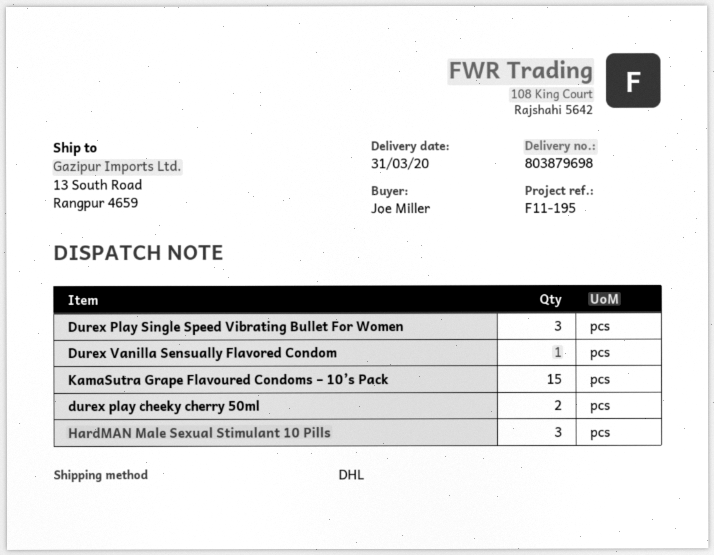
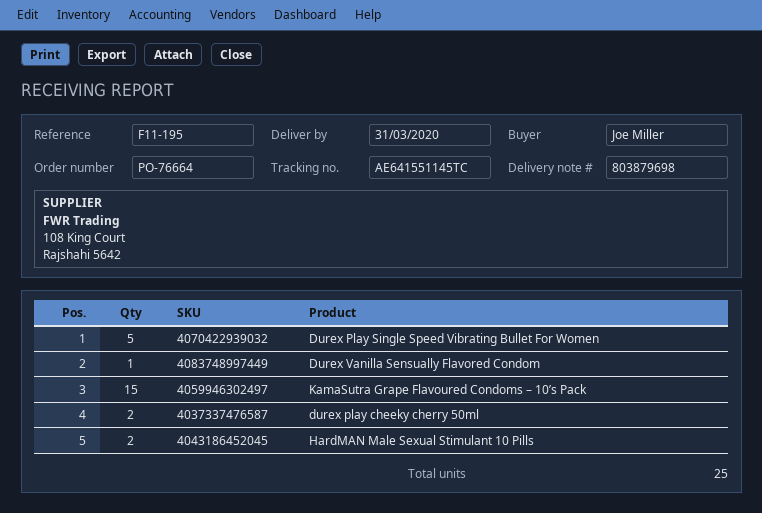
Durex Play Single Speed Vibrating Bullet For Women: 3 -> 5
HardMAN Male Sexual Stimulant 10 Pills: 3 -> 2

